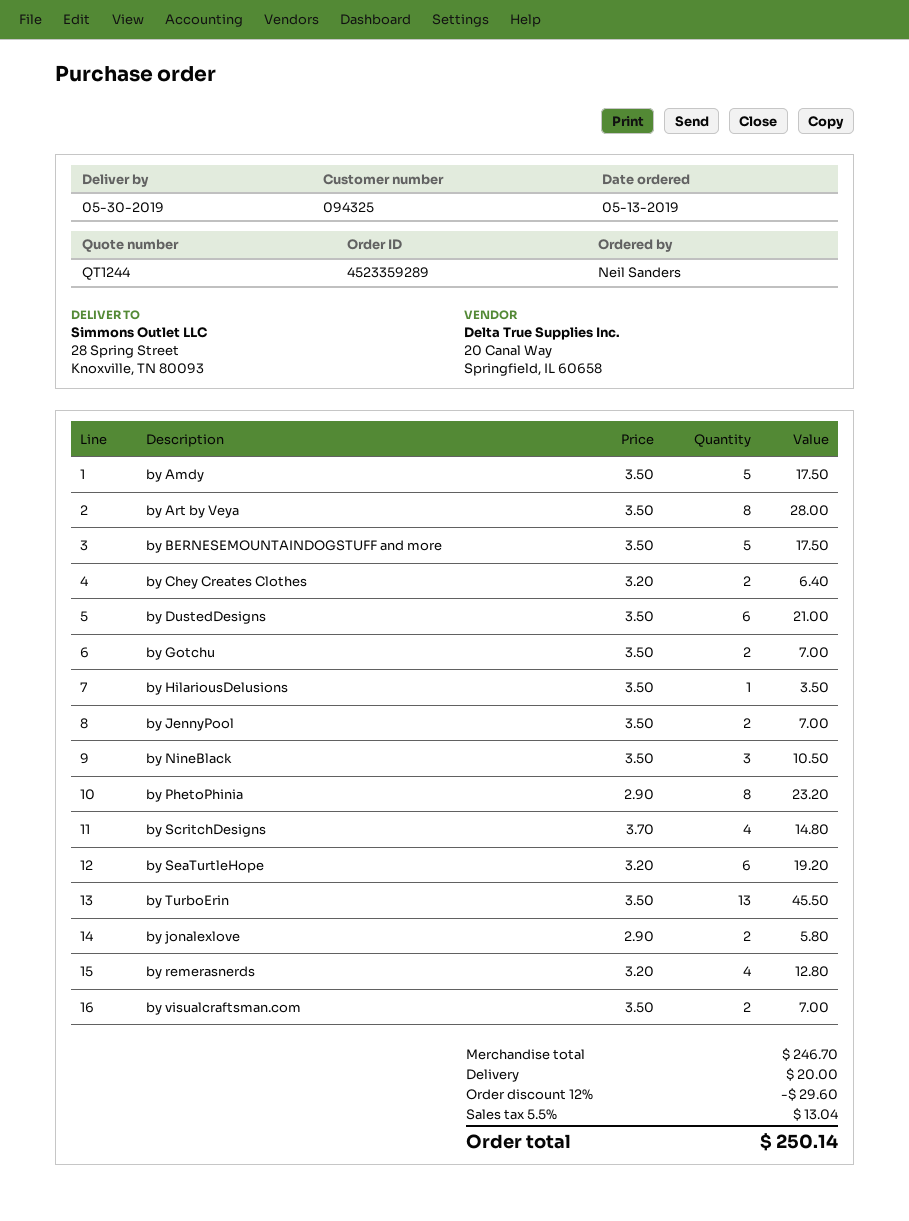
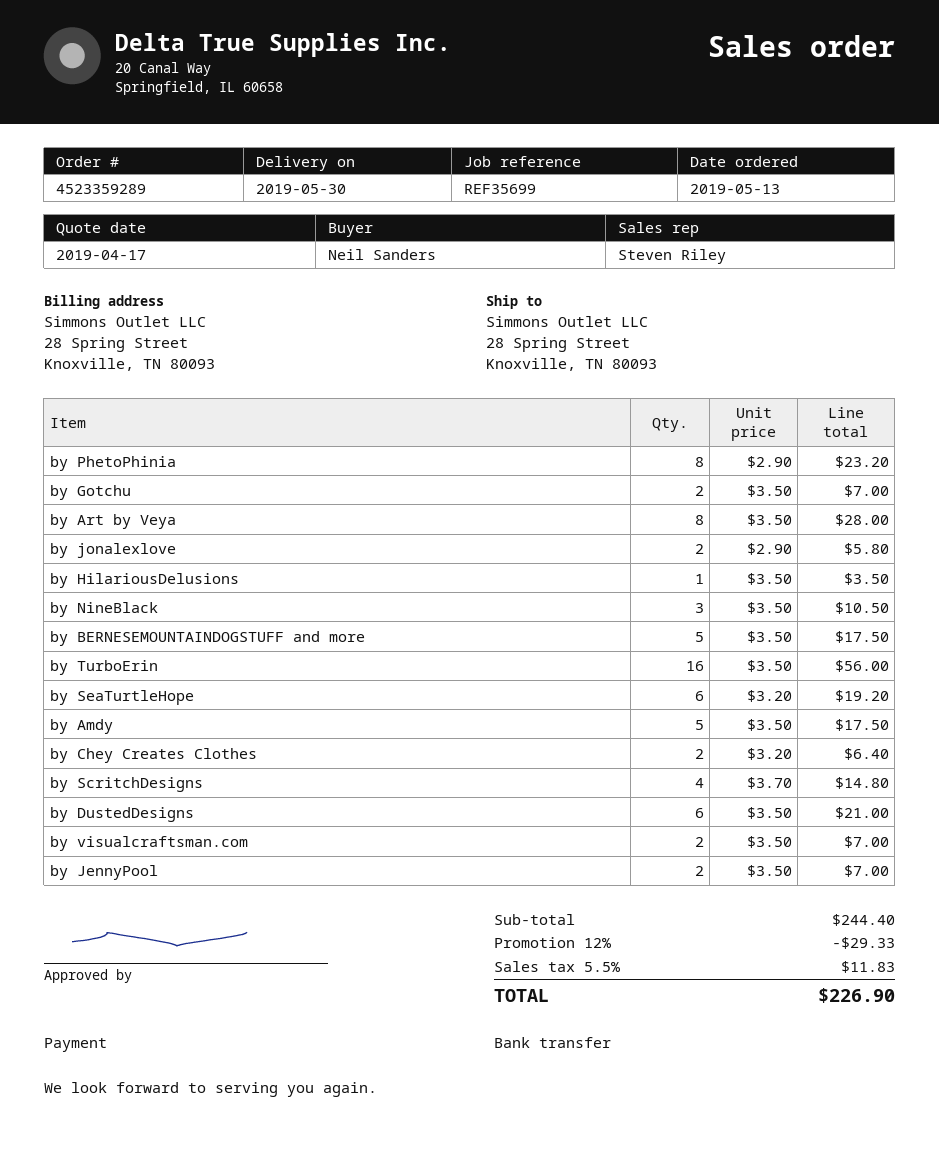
by TurboErin: 13 x 3.50 = 45.50 -> 16 x 3.50 = 56.00
by remerasnerds: 4 x 3.20 = 12.80 -> none
subtotal: 246.70 -> 244.40
discount: 12% = 29.60 -> 12% = 29.33
shipping: 20.00 -> none
tax: 5.5% = 13.04 -> 5.5% = 11.83
total: 250.14 -> 226.90

